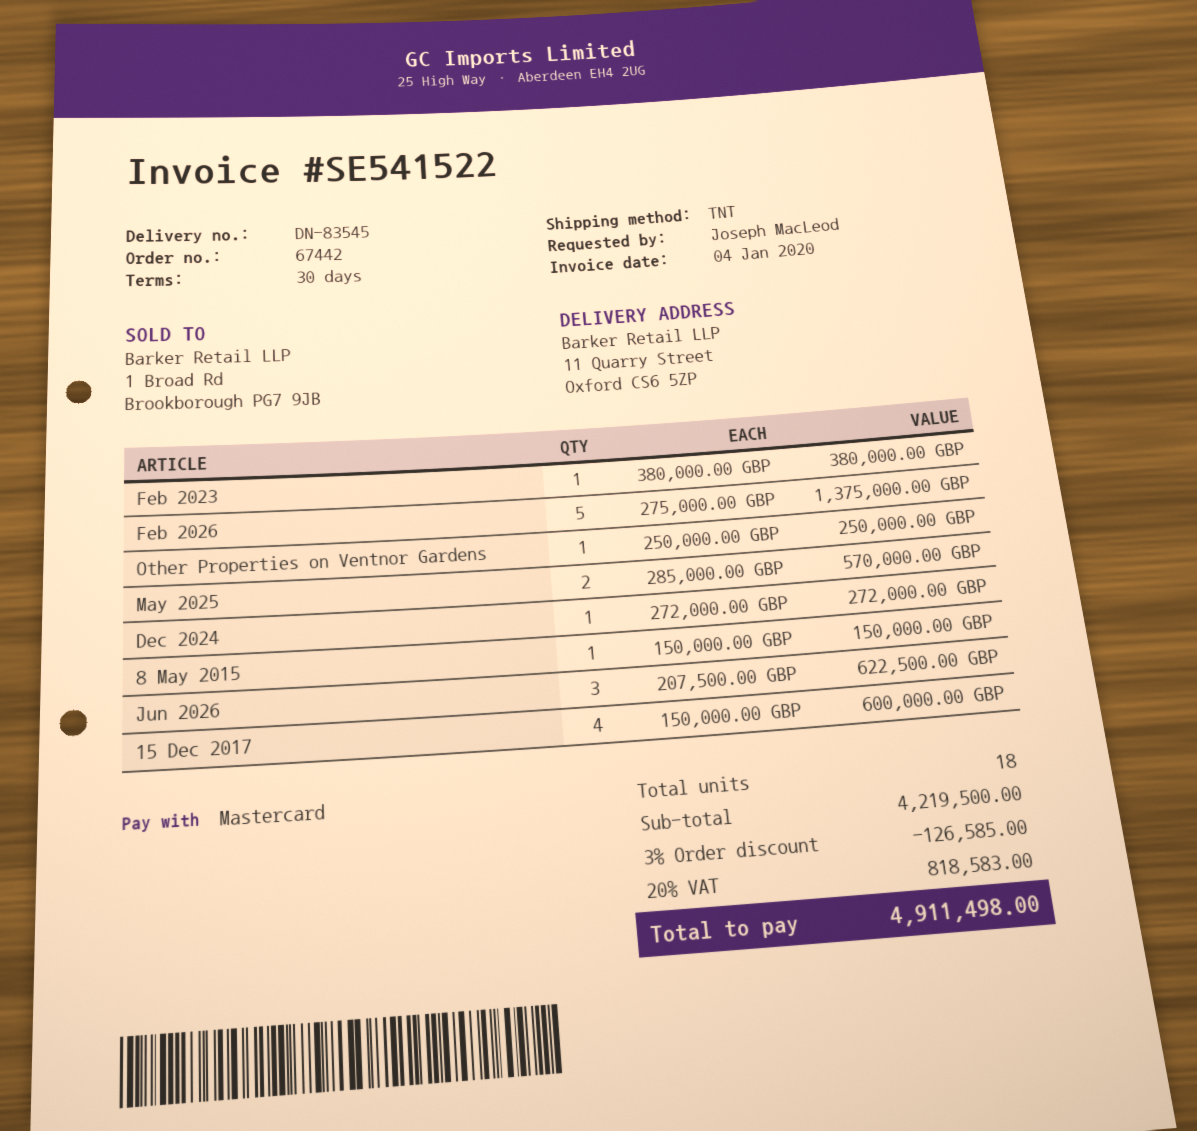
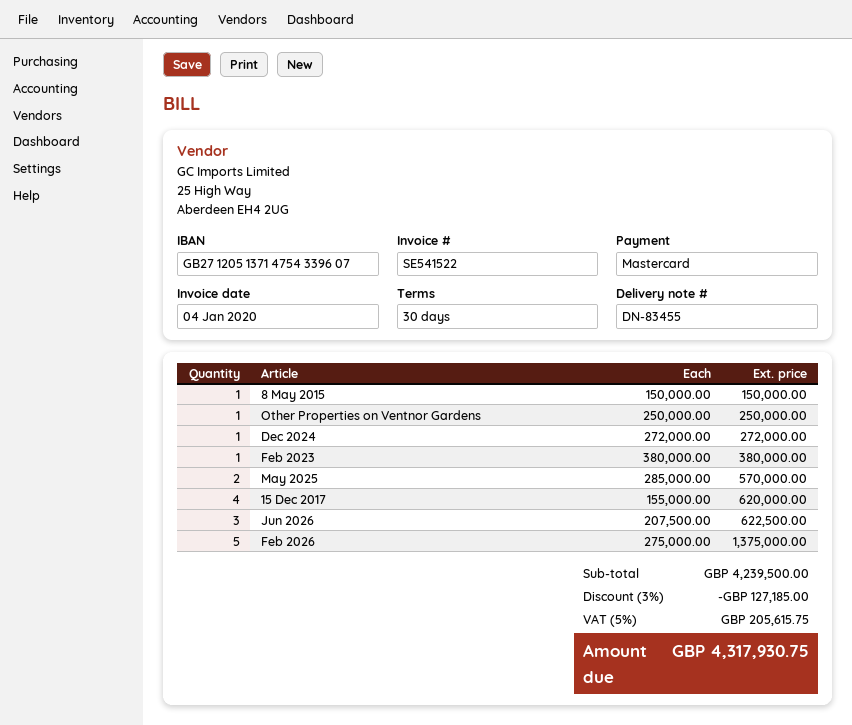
delivery note number: DN-83545 -> DN-83455
15 Dec 2017: 4 x 150000.00 = 600000.00 -> 4 x 155000.00 = 620000.00
subtotal: 4219500.00 -> 4239500.00
discount: 3% = 126585.00 -> 3% = 127185.00
tax: 20% = 818583.00 -> 5% = 205615.75
total: 4911498.00 -> 4317930.75

